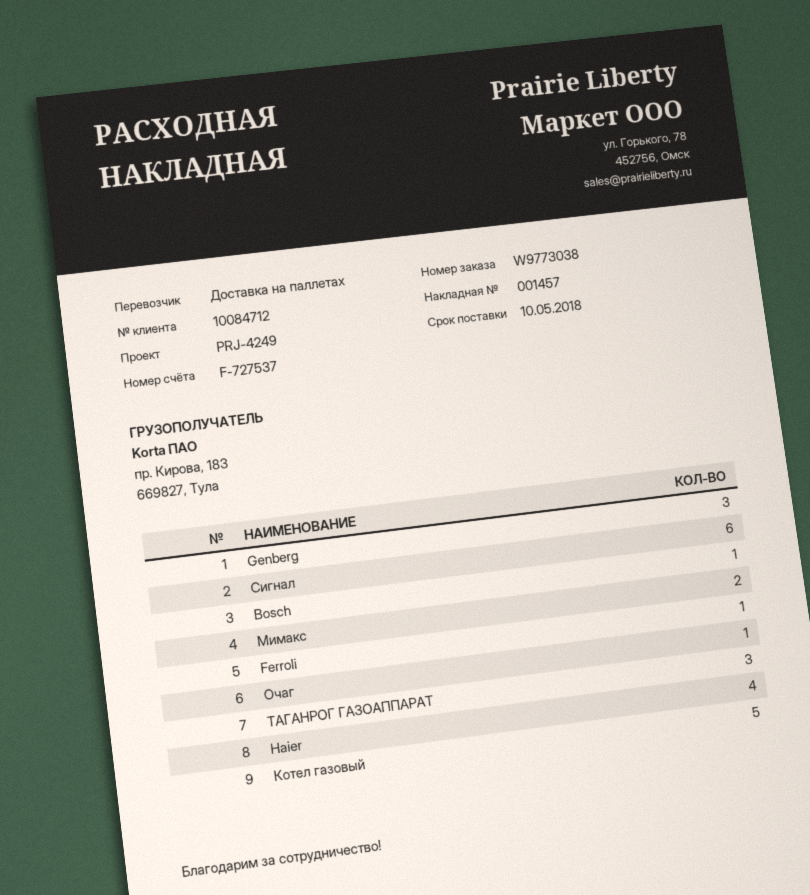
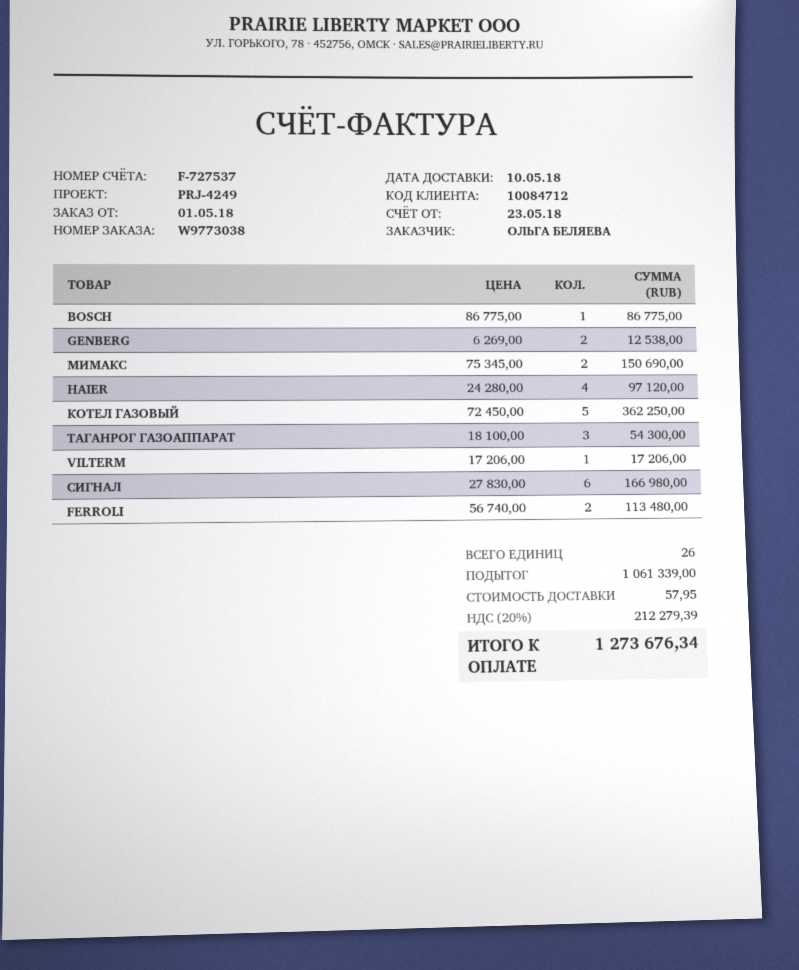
Genberg: 3 -> 2
Ferroli: 1 -> 2
Очаг: 1 -> none
VILTERM: none -> 1

